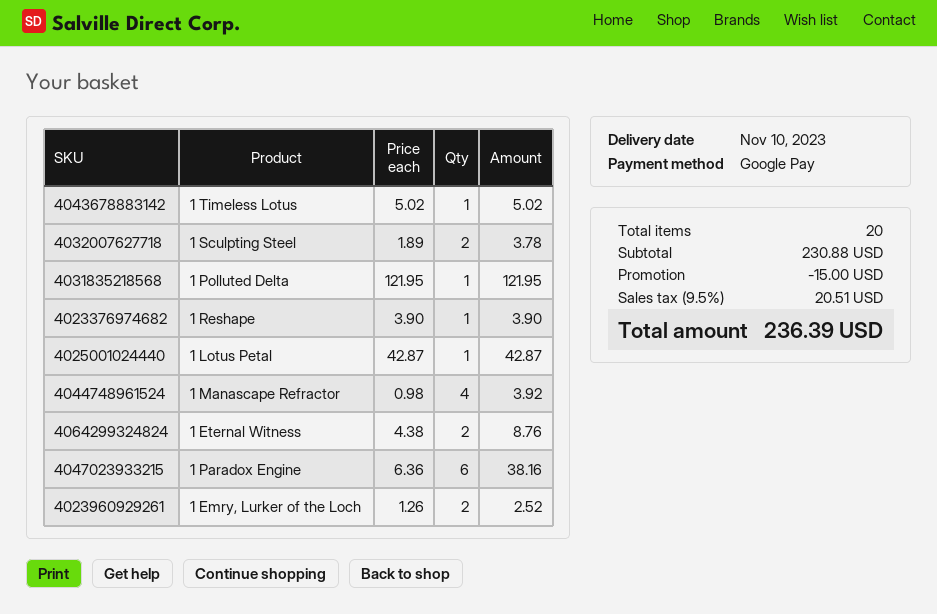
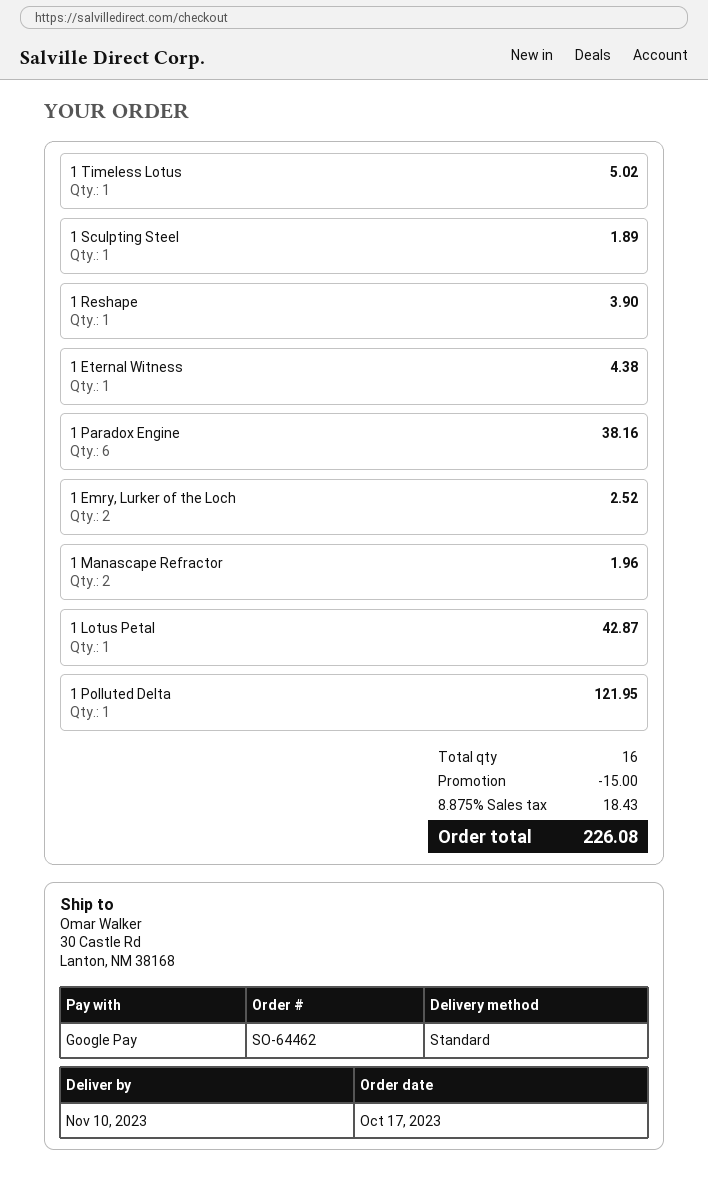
1 Sculpting Steel: 2 for 3.78 -> 1 for 1.89
1 Manascape Refractor: 4 for 3.92 -> 2 for 1.96
1 Eternal Witness: 2 for 8.76 -> 1 for 4.38
total quantity: 20 -> 16
tax: 9.5% = 20.51 -> 8.875% = 18.43
total: 236.39 -> 226.08

